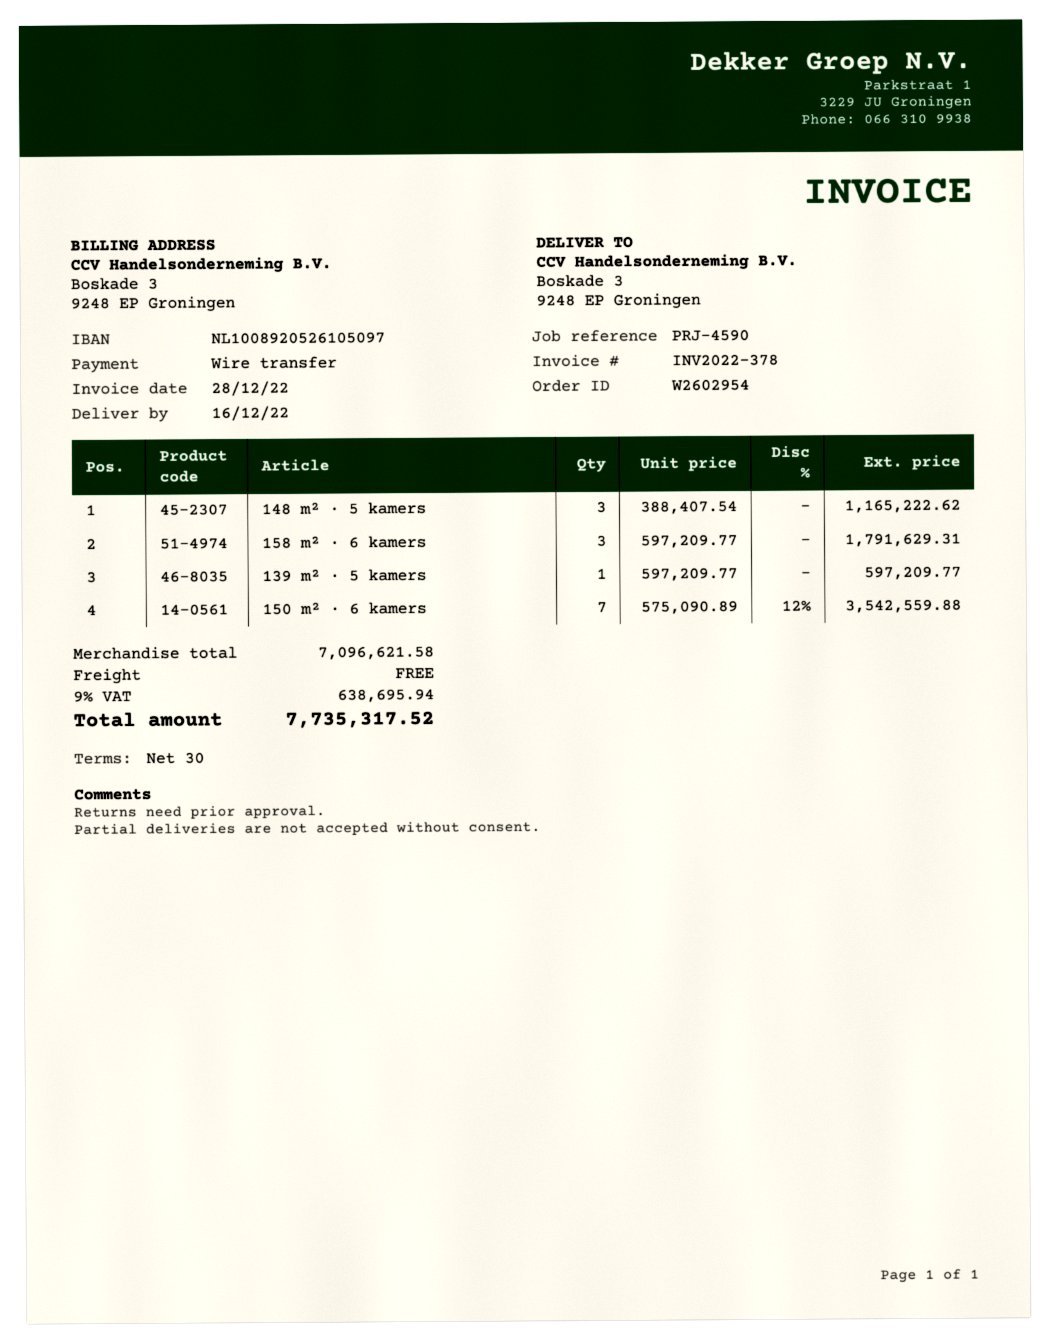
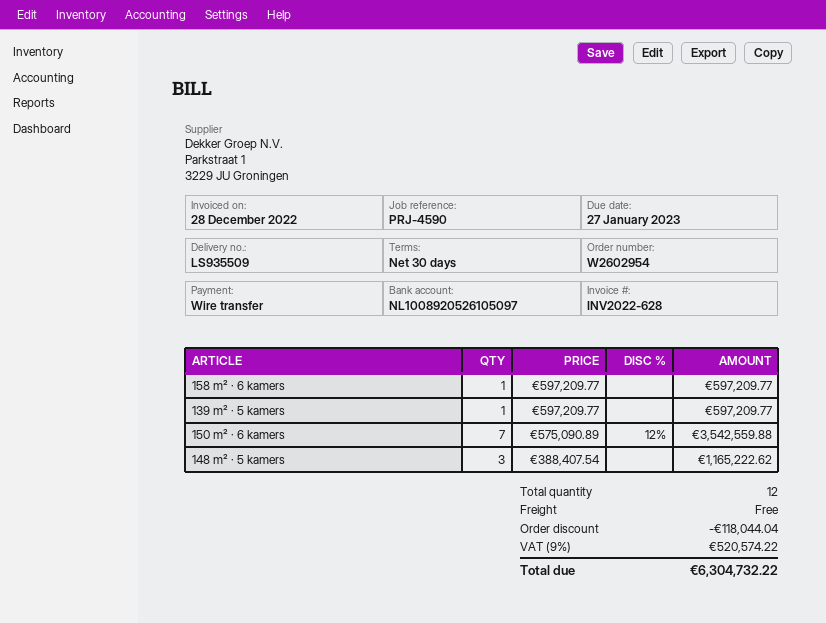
invoice number: INV2022-378 -> INV2022-628
158 m² · 6 kamers: 3 x 597209.77 = 1791629.31 -> 1 x 597209.77 = 597209.77
discount: none -> 118044.04
tax: 9% = 638695.94 -> 9% = 520574.22
total: 7735317.52 -> 6304732.22

